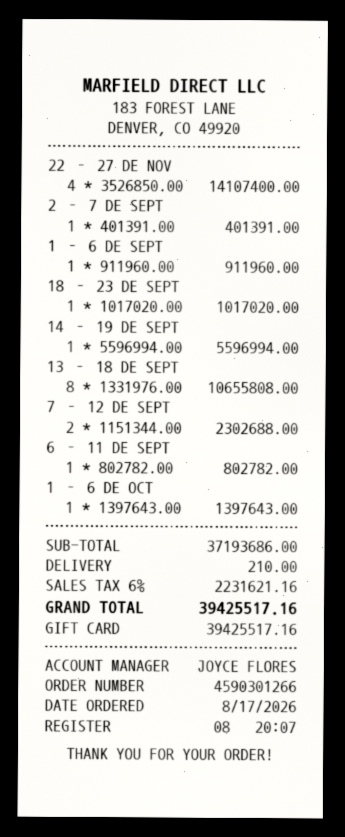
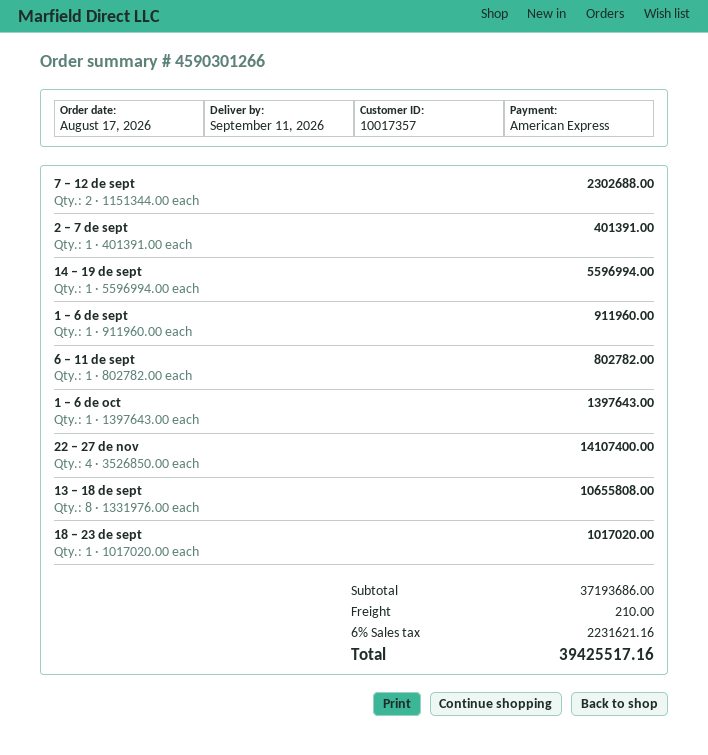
payment method: gift card -> American Express

